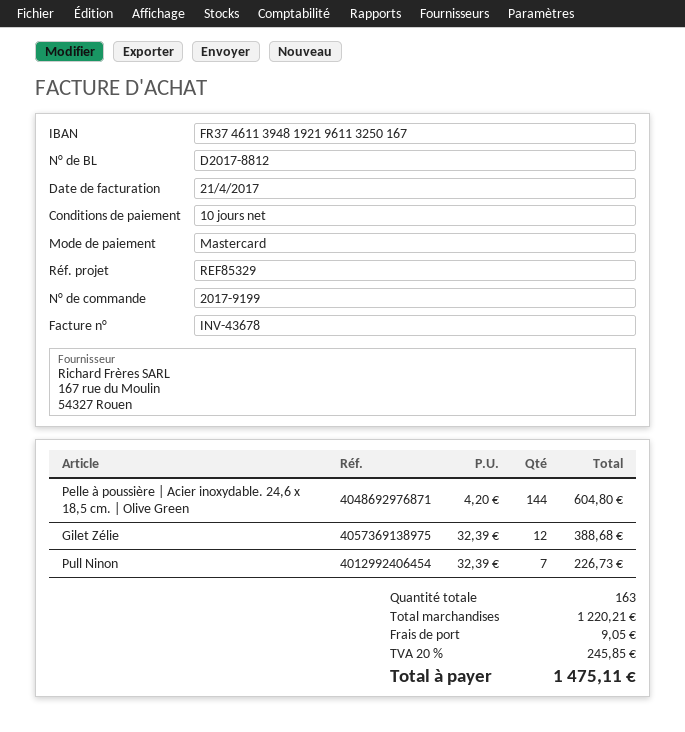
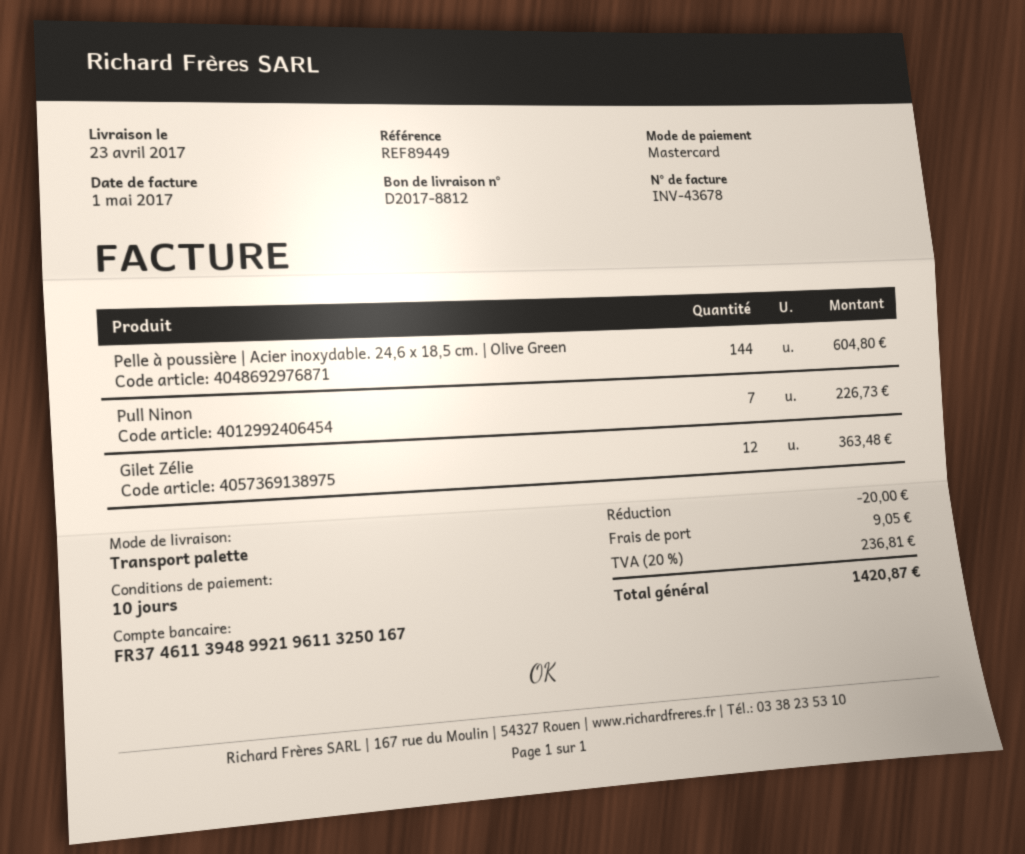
invoice date: 2017-04-21 -> 2017-05-01
reference: REF85329 -> REF89449
bank account: FR3746113948192196113250167 -> FR3746113948992196113250167
Gilet Zélie: 12 for 388.68 -> 12 for 363.48
discount: none -> 20.00
tax: 20% = 245.85 -> 20% = 236.81
total: 1475.11 -> 1420.87

